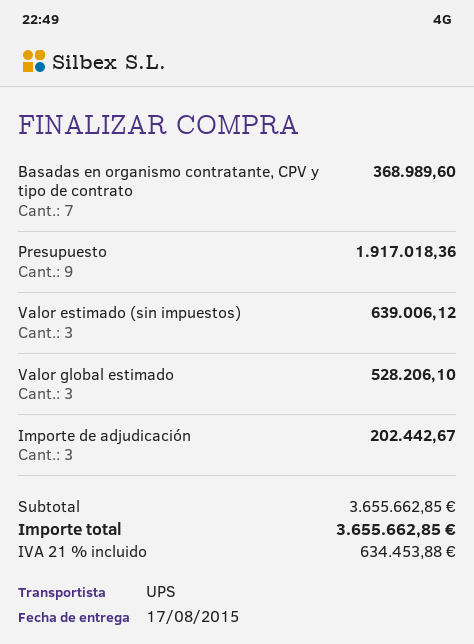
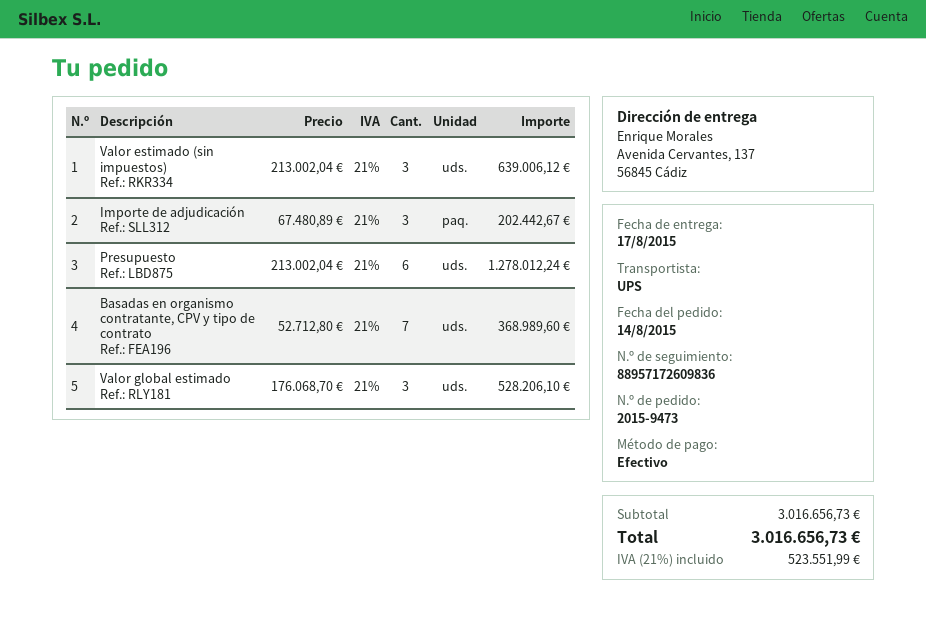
Presupuesto: 9 for 1917018.36 -> 6 for 1278012.24
subtotal: 3655662.85 -> 3016656.73
tax: 21% = 634453.88 -> 21% = 523551.99
total: 3655662.85 -> 3016656.73

